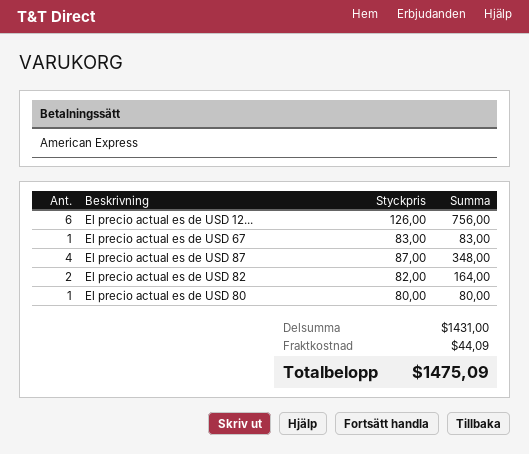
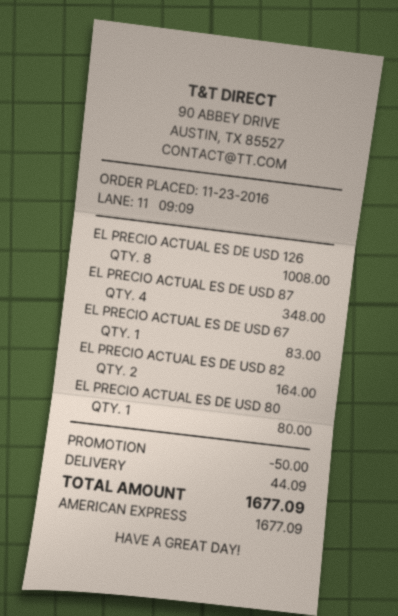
El precio actual es de USD 12...: 6 for 756.00 -> 8 for 1008.00
discount: none -> 50.00
total: 1475.09 -> 1677.09

